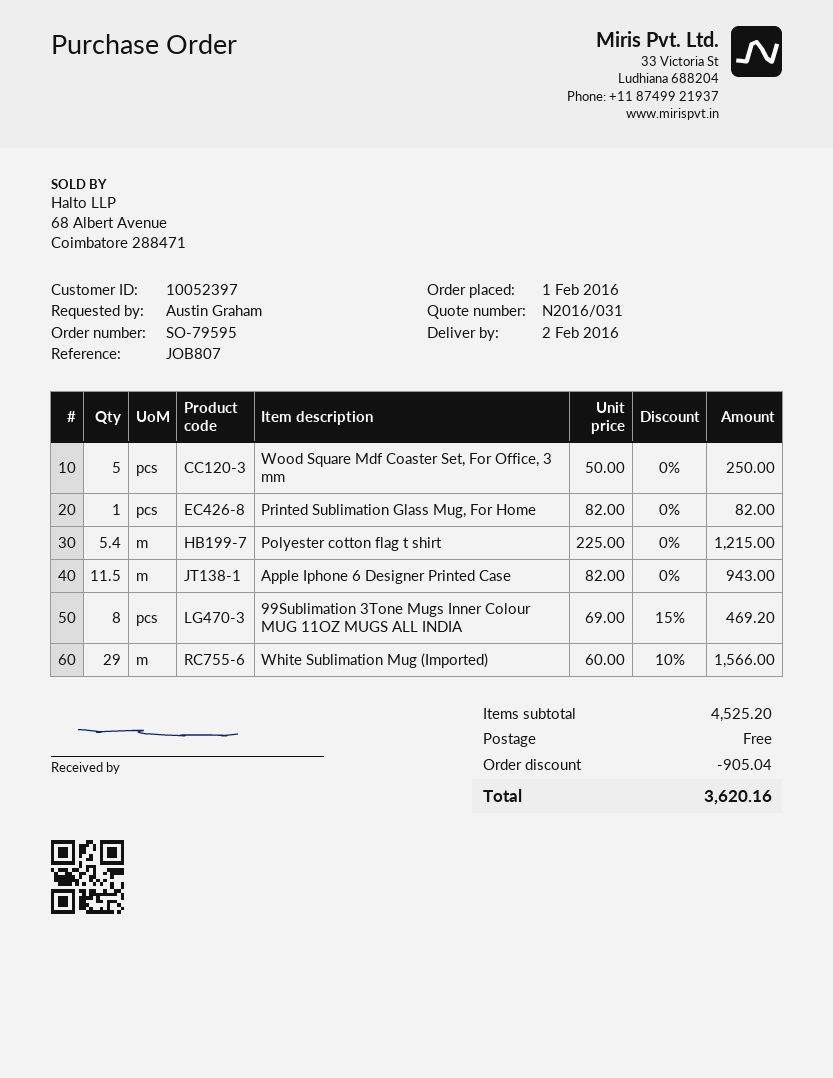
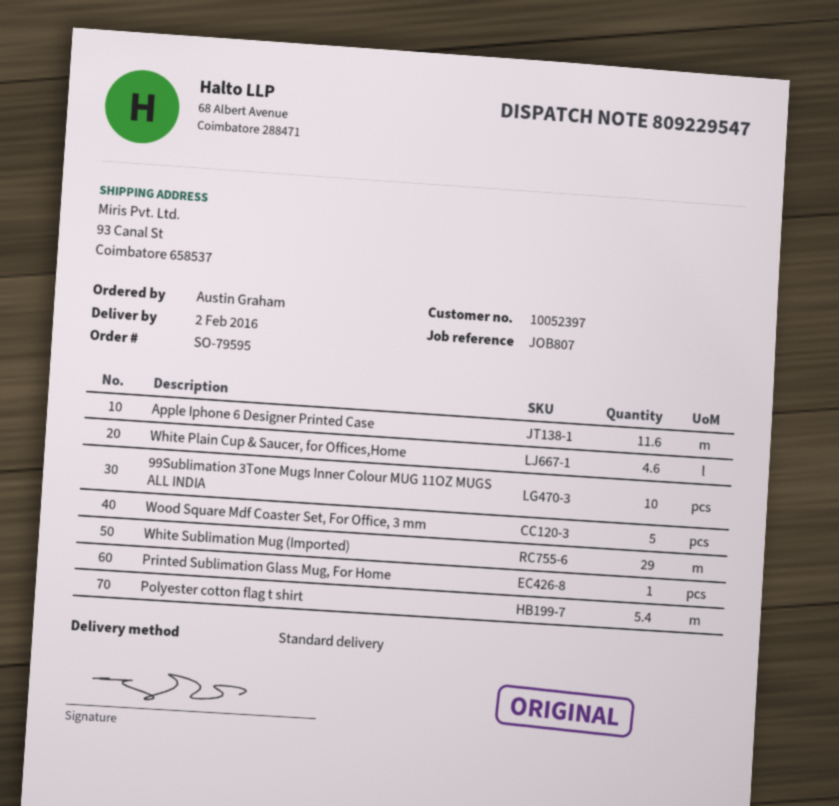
Apple Iphone 6 Designer Printed Case: 11.5 -> 11.6
99Sublimation 3Tone Mugs Inner Colour MUG 11OZ MUGS ALL INDIA: 8 -> 10
White Plain Cup & Saucer, for Offices,Home: none -> 4.6

